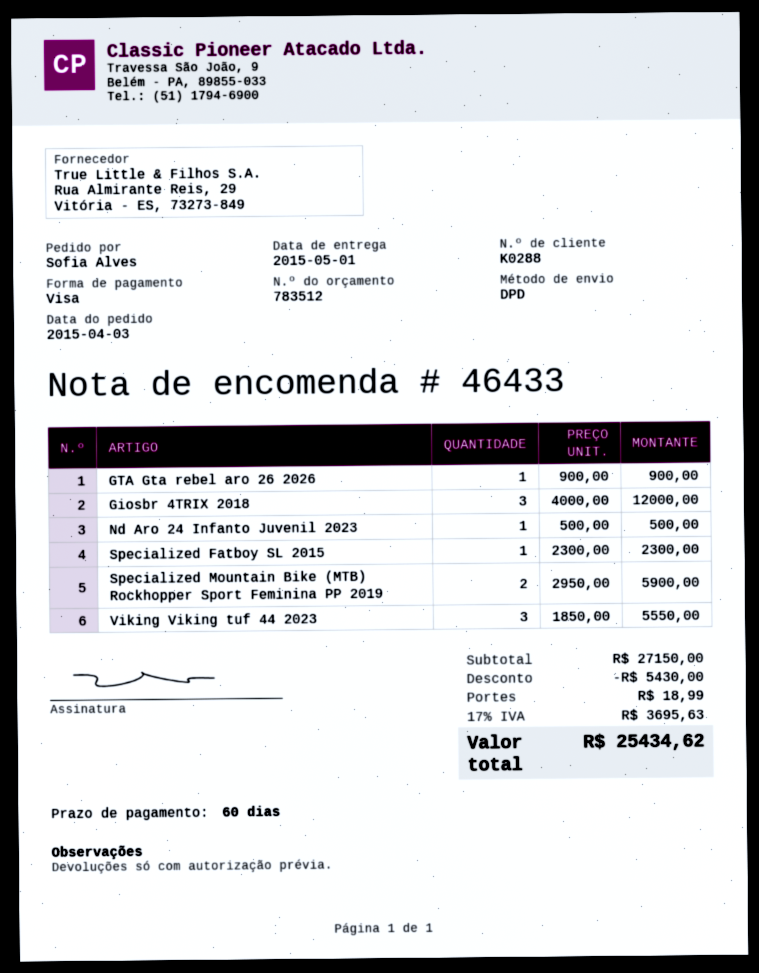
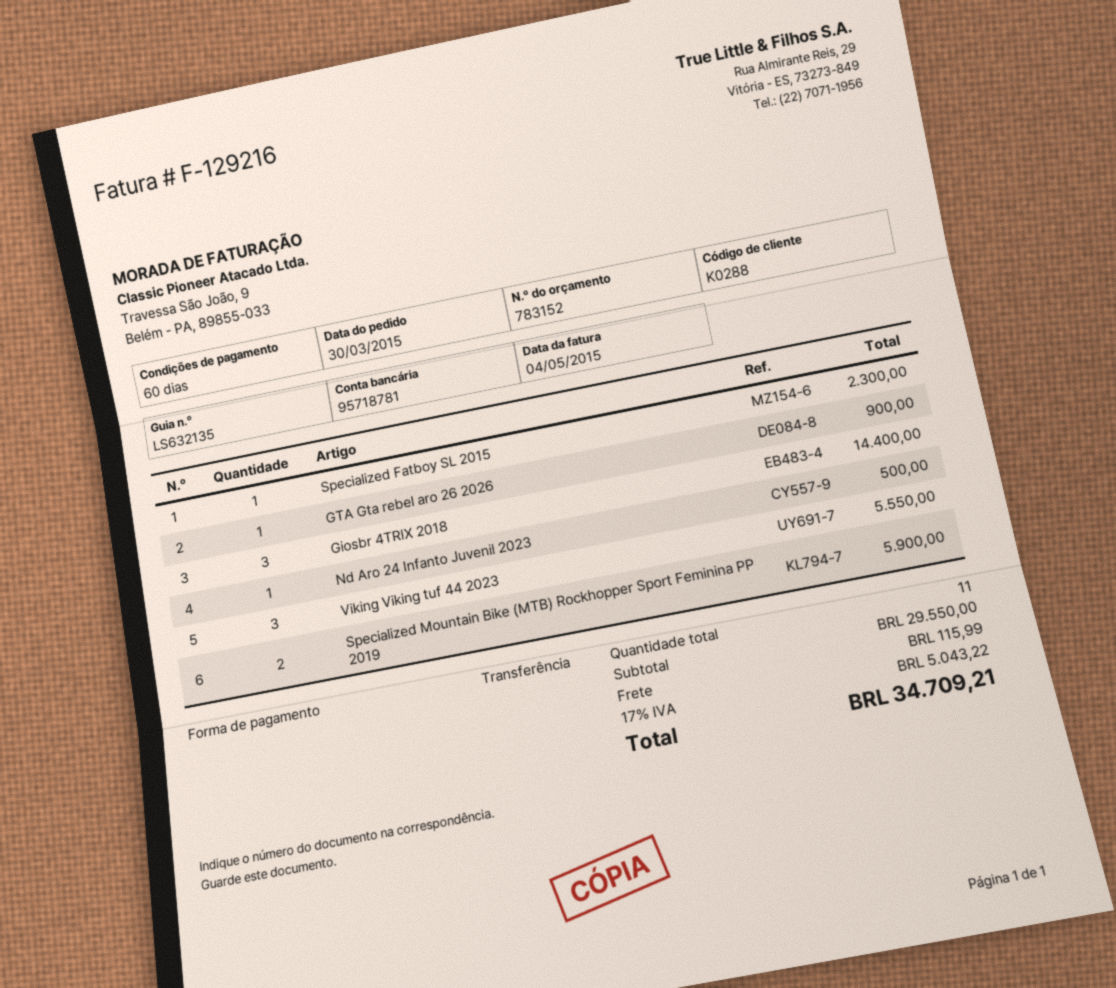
quote number: 783512 -> 783152
order date: 2015-04-03 -> 2015-03-30
payment method: Visa -> bank transfer
Giosbr 4TRIX 2018: 3 for 12000.00 -> 3 for 14400.00
subtotal: 27150.00 -> 29550.00
discount: 5430.00 -> none
shipping: 18.99 -> 115.99
tax: 17% = 3695.63 -> 17% = 5043.22
total: 25434.62 -> 34709.21

